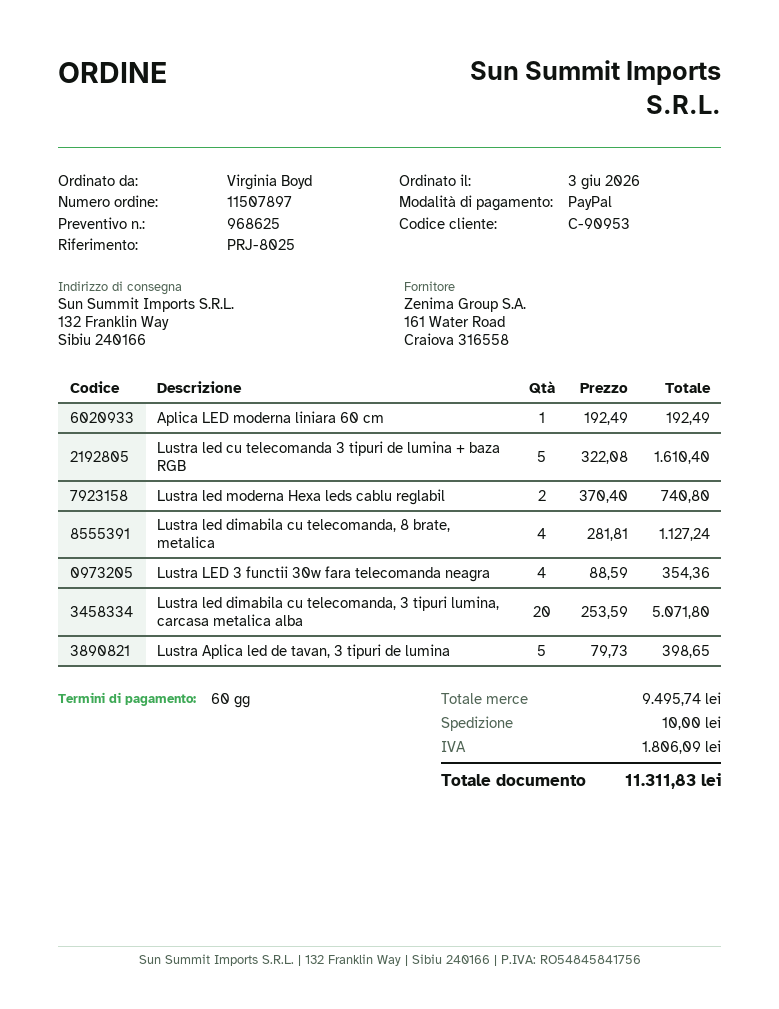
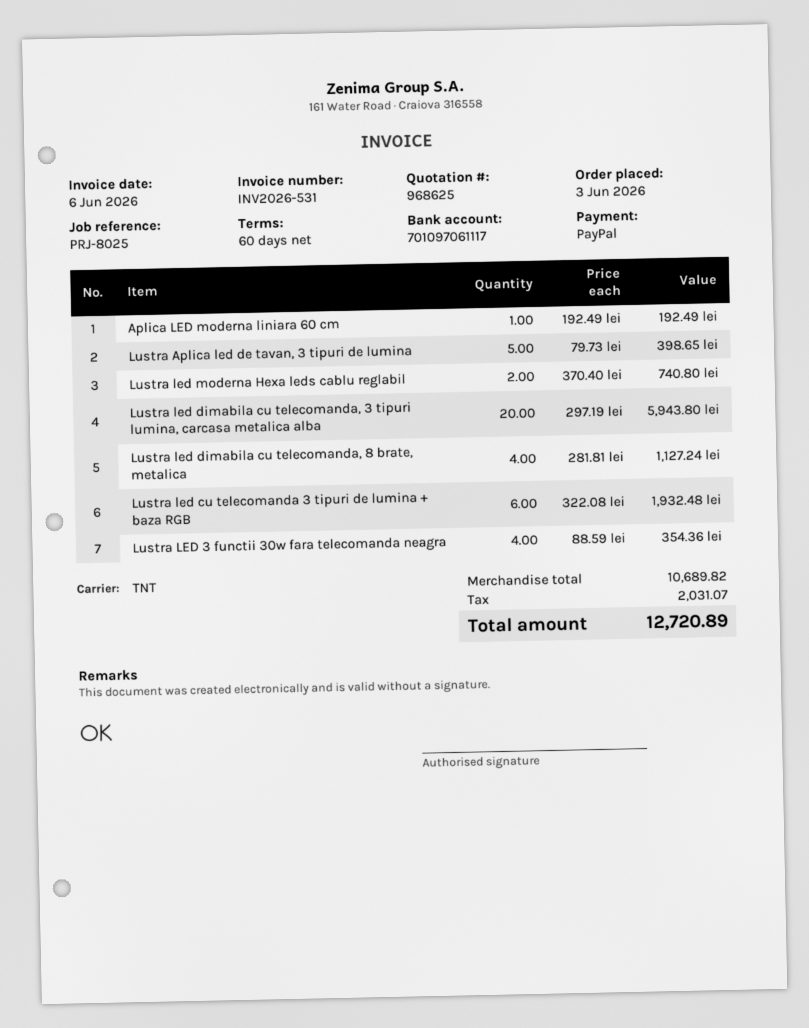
Lustra led cu telecomanda 3 tipuri de lumina + baza RGB: 5 x 322.08 = 1610.40 -> 6 x 322.08 = 1932.48
Lustra led dimabila cu telecomanda, 3 tipuri lumina, carcasa metalica alba: 20 x 253.59 = 5071.80 -> 20 x 297.19 = 5943.80
subtotal: 9495.74 -> 10689.82
shipping: 10.00 -> none
tax: 1806.09 -> 2031.07
total: 11311.83 -> 12720.89

